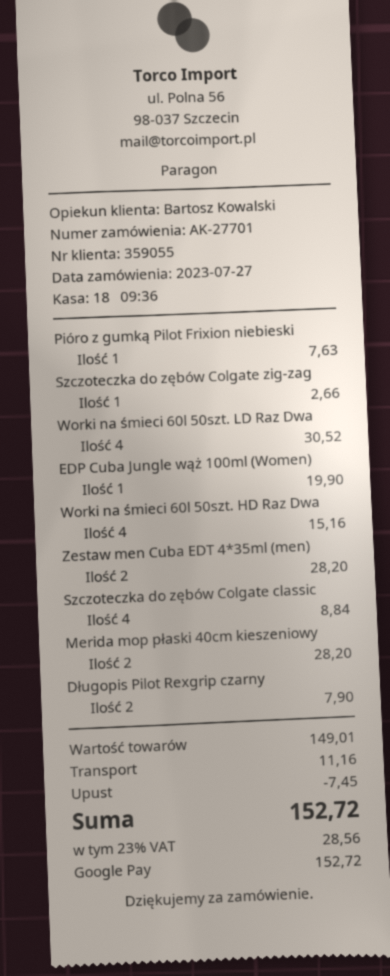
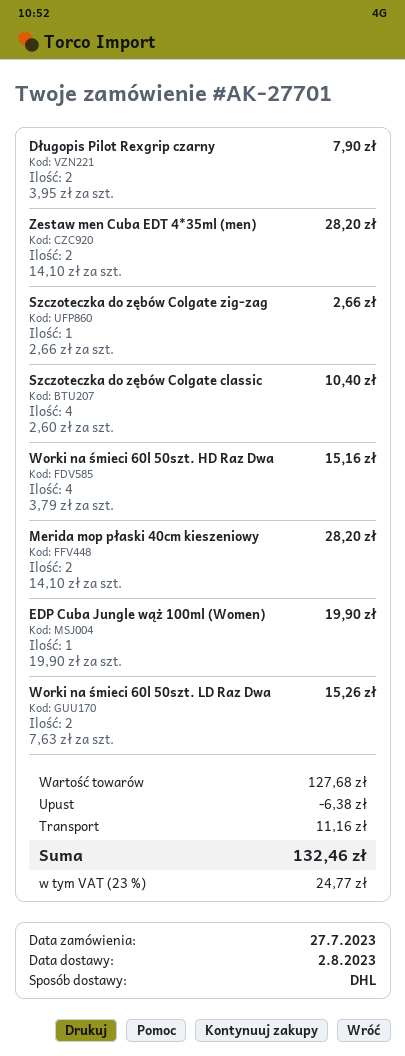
Pióro z gumką Pilot Frixion niebieski: 1 for 7.63 -> none
Worki na śmieci 60l 50szt. LD Raz Dwa: 4 for 30.52 -> 2 for 15.26
Szczoteczka do zębów Colgate classic: 4 for 8.84 -> 4 for 10.40
subtotal: 149.01 -> 127.68
discount: 7.45 -> 6.38
tax: 23% = 28.56 -> 23% = 24.77
total: 152.72 -> 132.46

